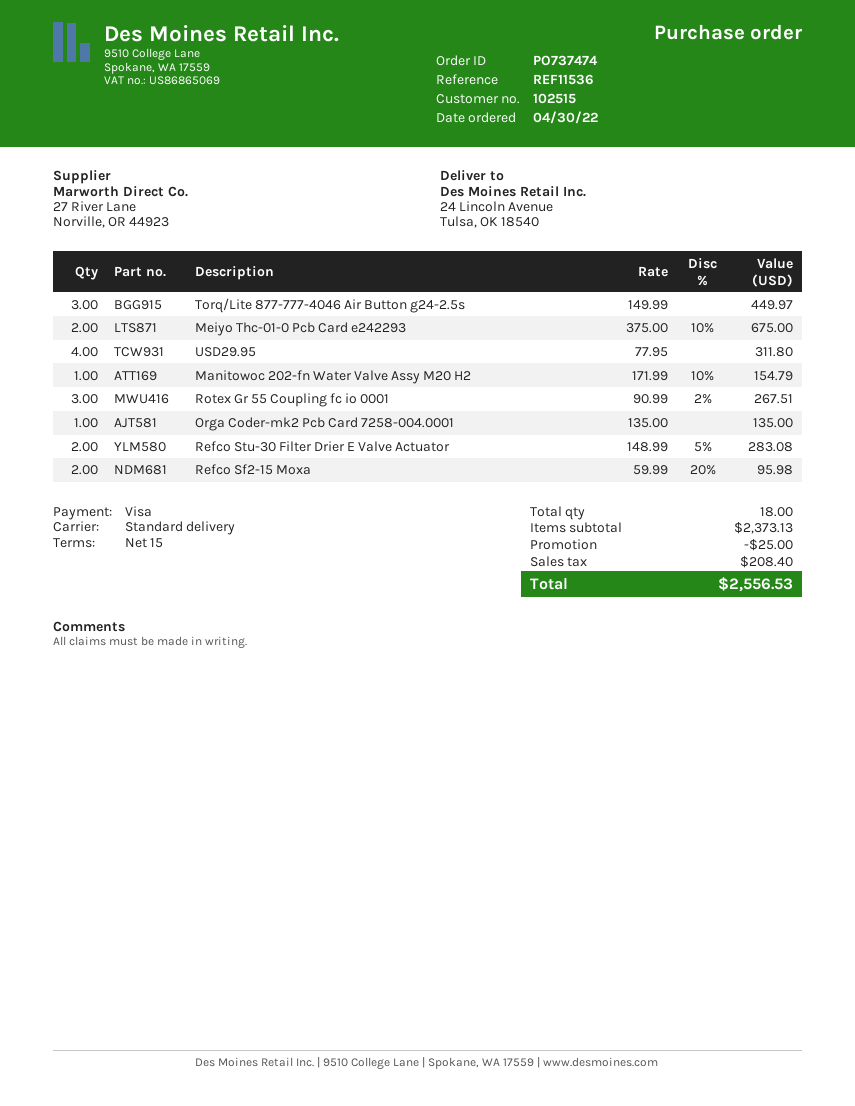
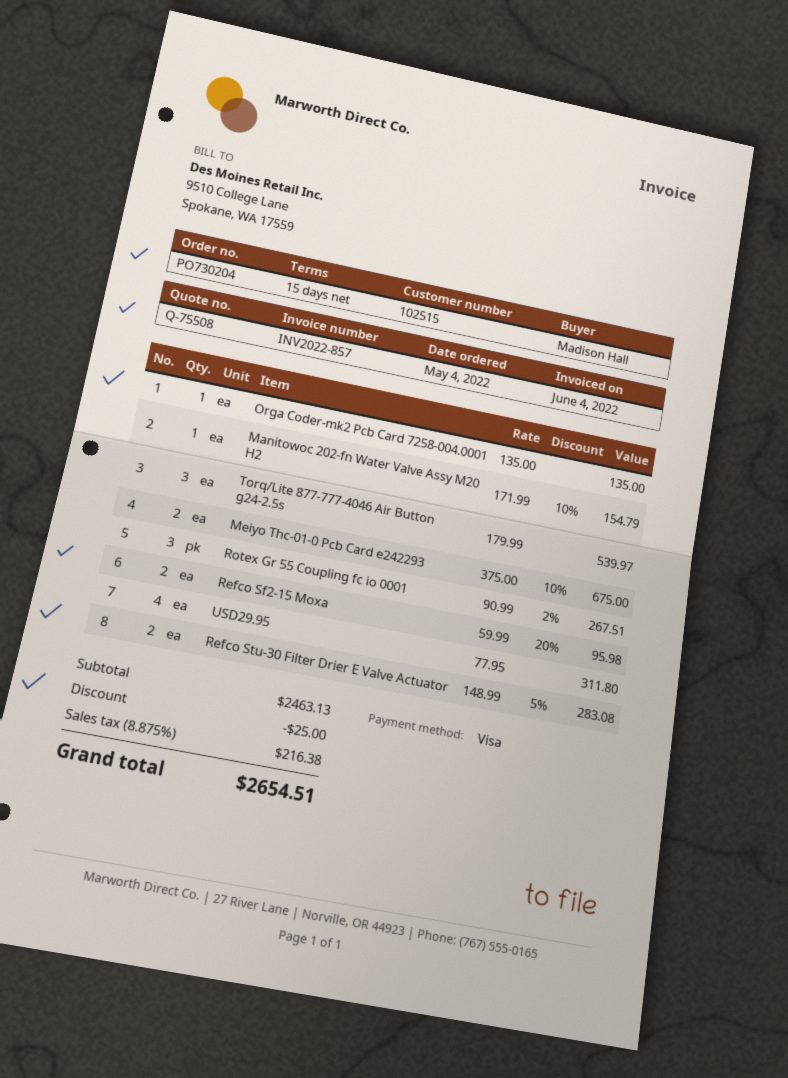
order number: PO737474 -> PO730204
order date: 2022-04-30 -> 2022-05-04
Torq/Lite 877-777-4046 Air Button g24-2.5s: 3 x 149.99 = 449.97 -> 3 x 179.99 = 539.97
subtotal: 2373.13 -> 2463.13
tax: 208.40 -> 216.38
total: 2556.53 -> 2654.51

